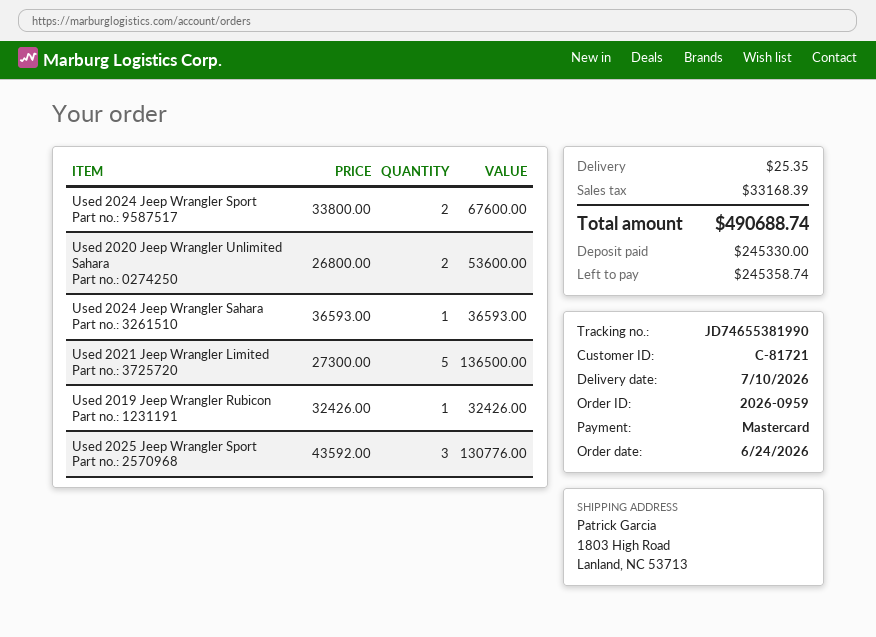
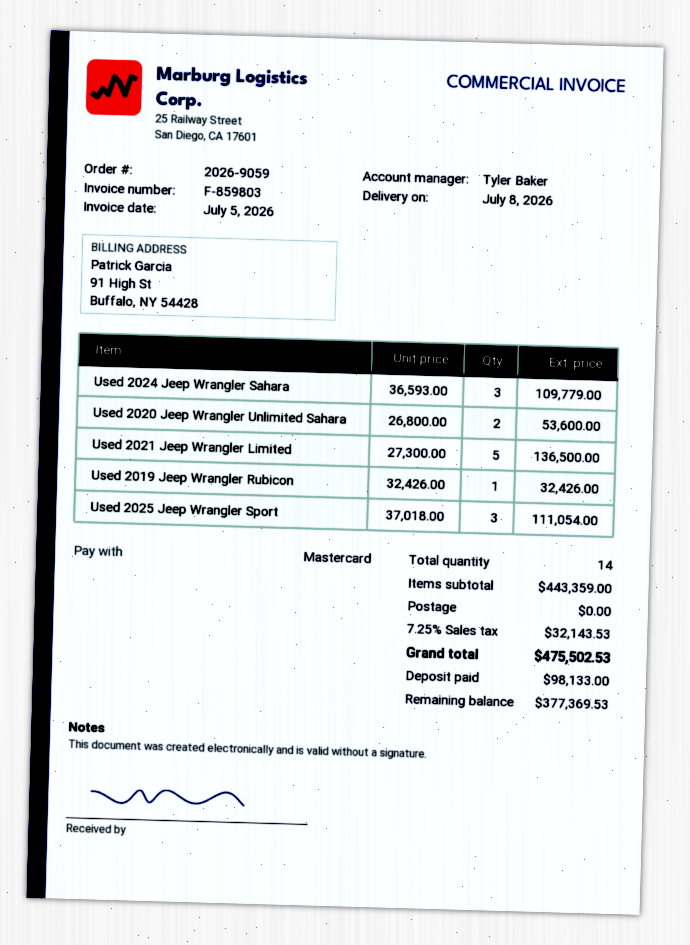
order number: 2026-0959 -> 2026-9059
delivery date: 2026-07-10 -> 2026-07-08
Used 2024 Jeep Wrangler Sport: 2 x 33800.00 = 67600.00 -> none
Used 2024 Jeep Wrangler Sahara: 1 x 36593.00 = 36593.00 -> 3 x 36593.00 = 109779.00
Used 2025 Jeep Wrangler Sport: 3 x 43592.00 = 130776.00 -> 3 x 37018.00 = 111054.00
shipping: 25.35 -> 0.00
tax: 33168.39 -> 32143.53
total: 490688.74 -> 475502.53
deposit: 245330.00 -> 98133.00
balance: 245358.74 -> 377369.53

